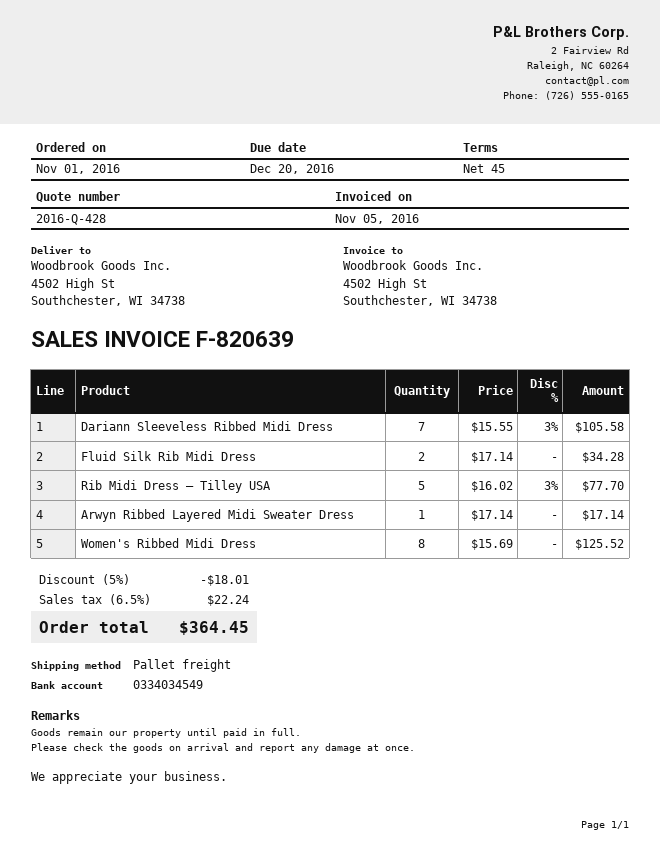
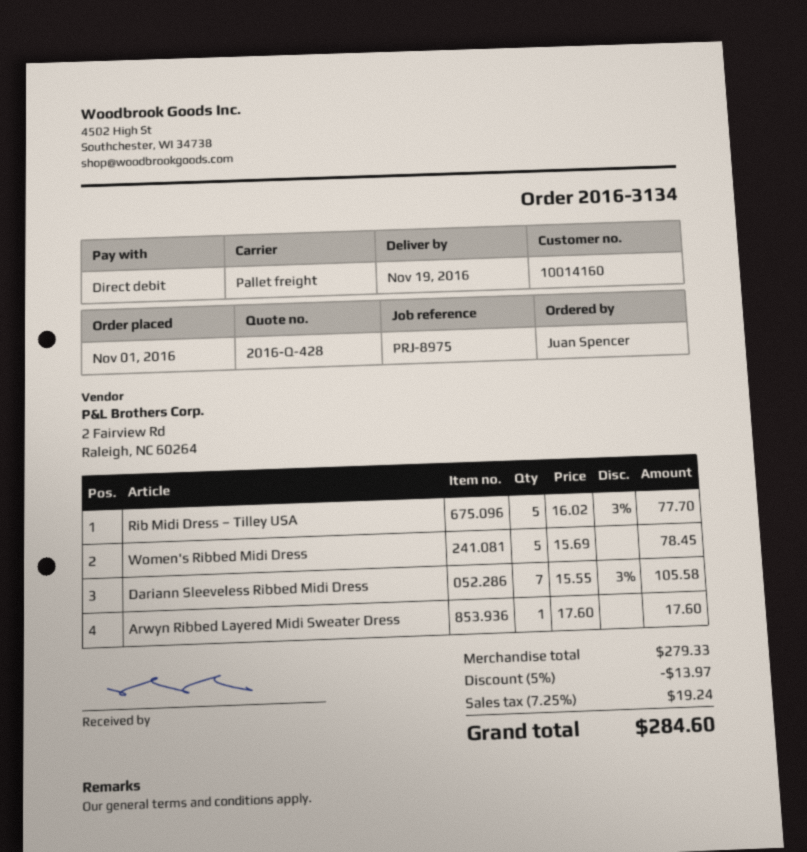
Fluid Silk Rib Midi Dress: 2 x 17.14 = 34.28 -> none
Arwyn Ribbed Layered Midi Sweater Dress: 1 x 17.14 = 17.14 -> 1 x 17.60 = 17.60
Women's Ribbed Midi Dress: 8 x 15.69 = 125.52 -> 5 x 15.69 = 78.45
discount: 5% = 18.01 -> 5% = 13.97
tax: 6.5% = 22.24 -> 7.25% = 19.24
total: 364.45 -> 284.60

